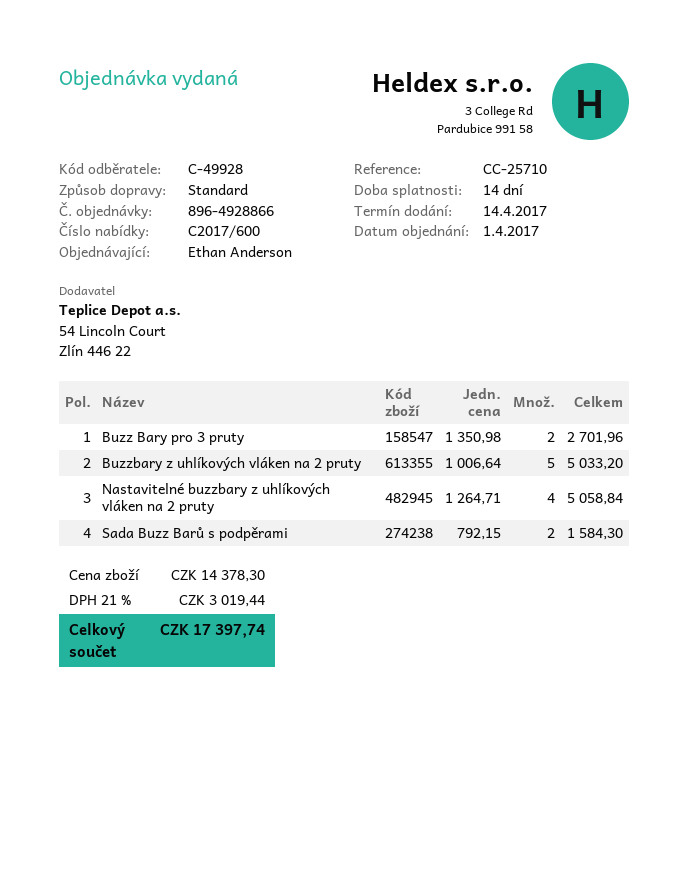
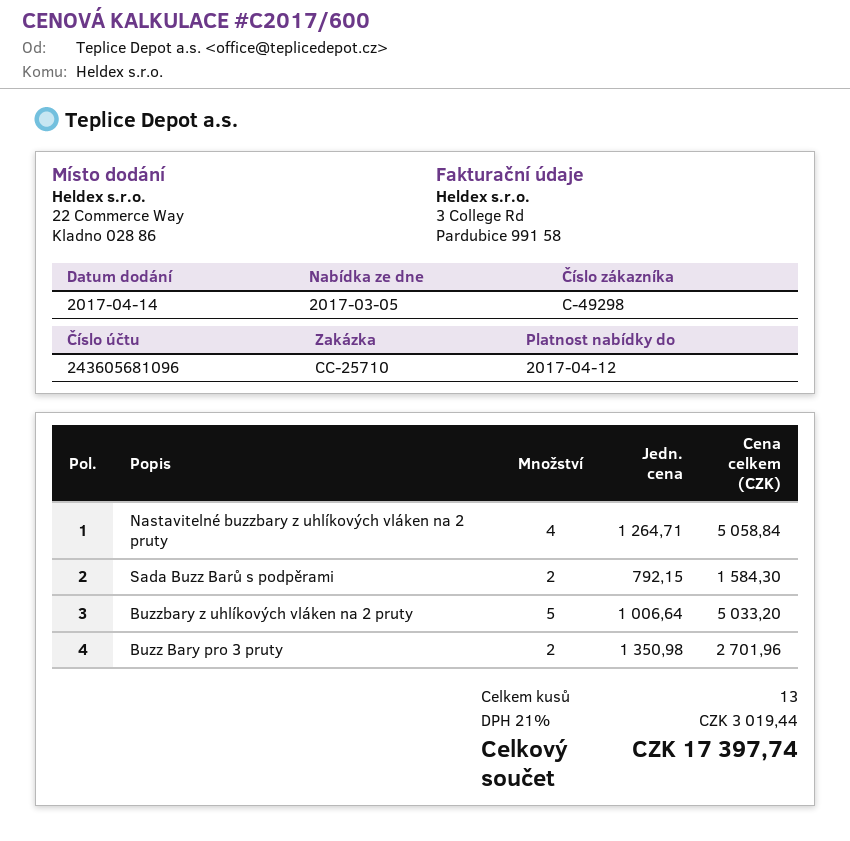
customer number: C-49928 -> C-49298

